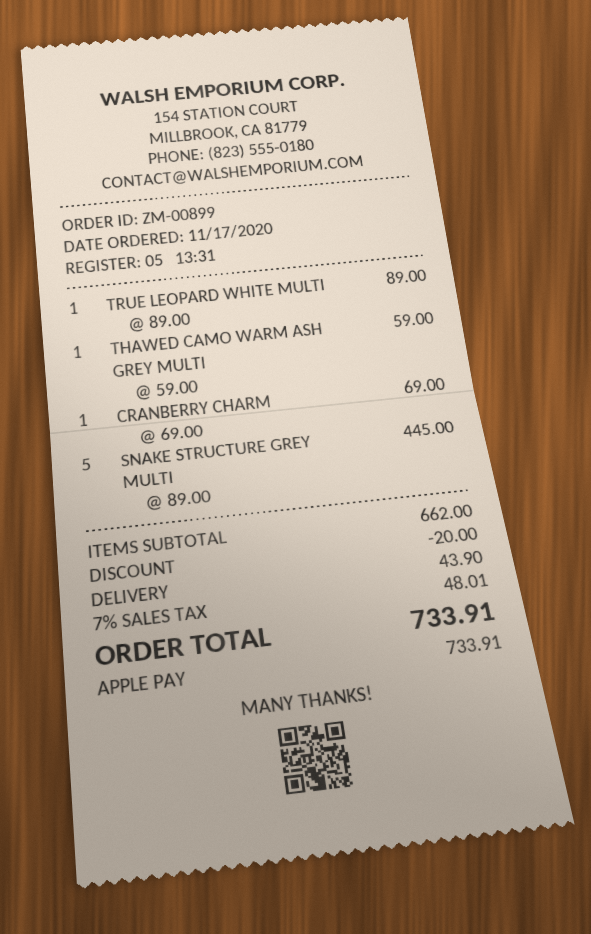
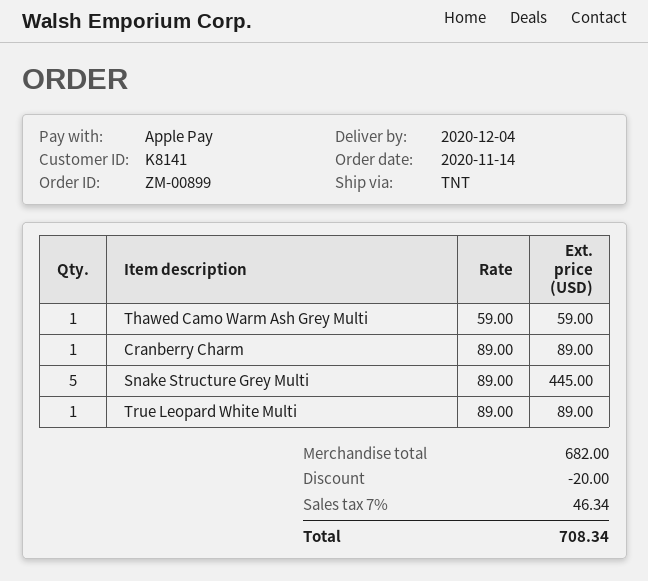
order date: 2020-11-17 -> 2020-11-14
CRANBERRY CHARM: 1 x 69.00 = 69.00 -> 1 x 89.00 = 89.00
subtotal: 662.00 -> 682.00
shipping: 43.90 -> none
tax: 7% = 48.01 -> 7% = 46.34
total: 733.91 -> 708.34

